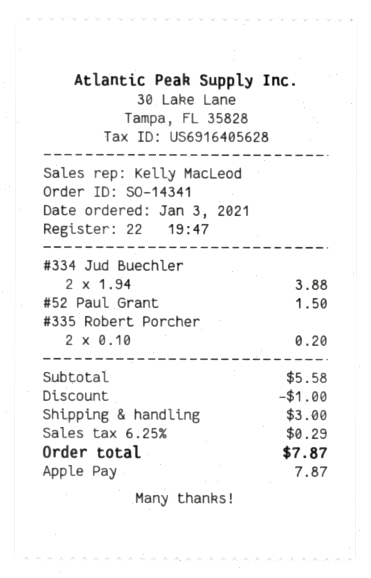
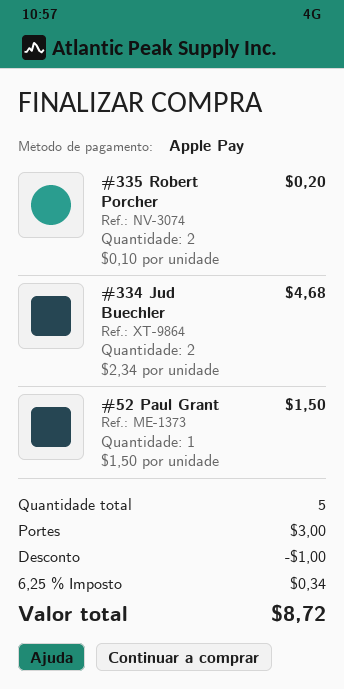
#334 Jud Buechler: 2 x 1.94 = 3.88 -> 2 x 2.34 = 4.68
tax: 6.25% = 0.29 -> 6.25% = 0.34
total: 7.87 -> 8.72

